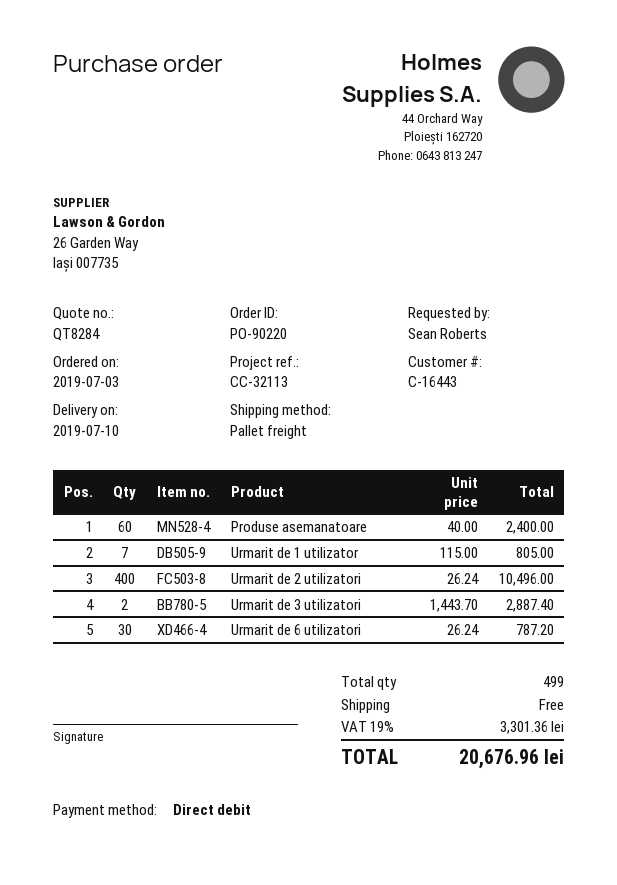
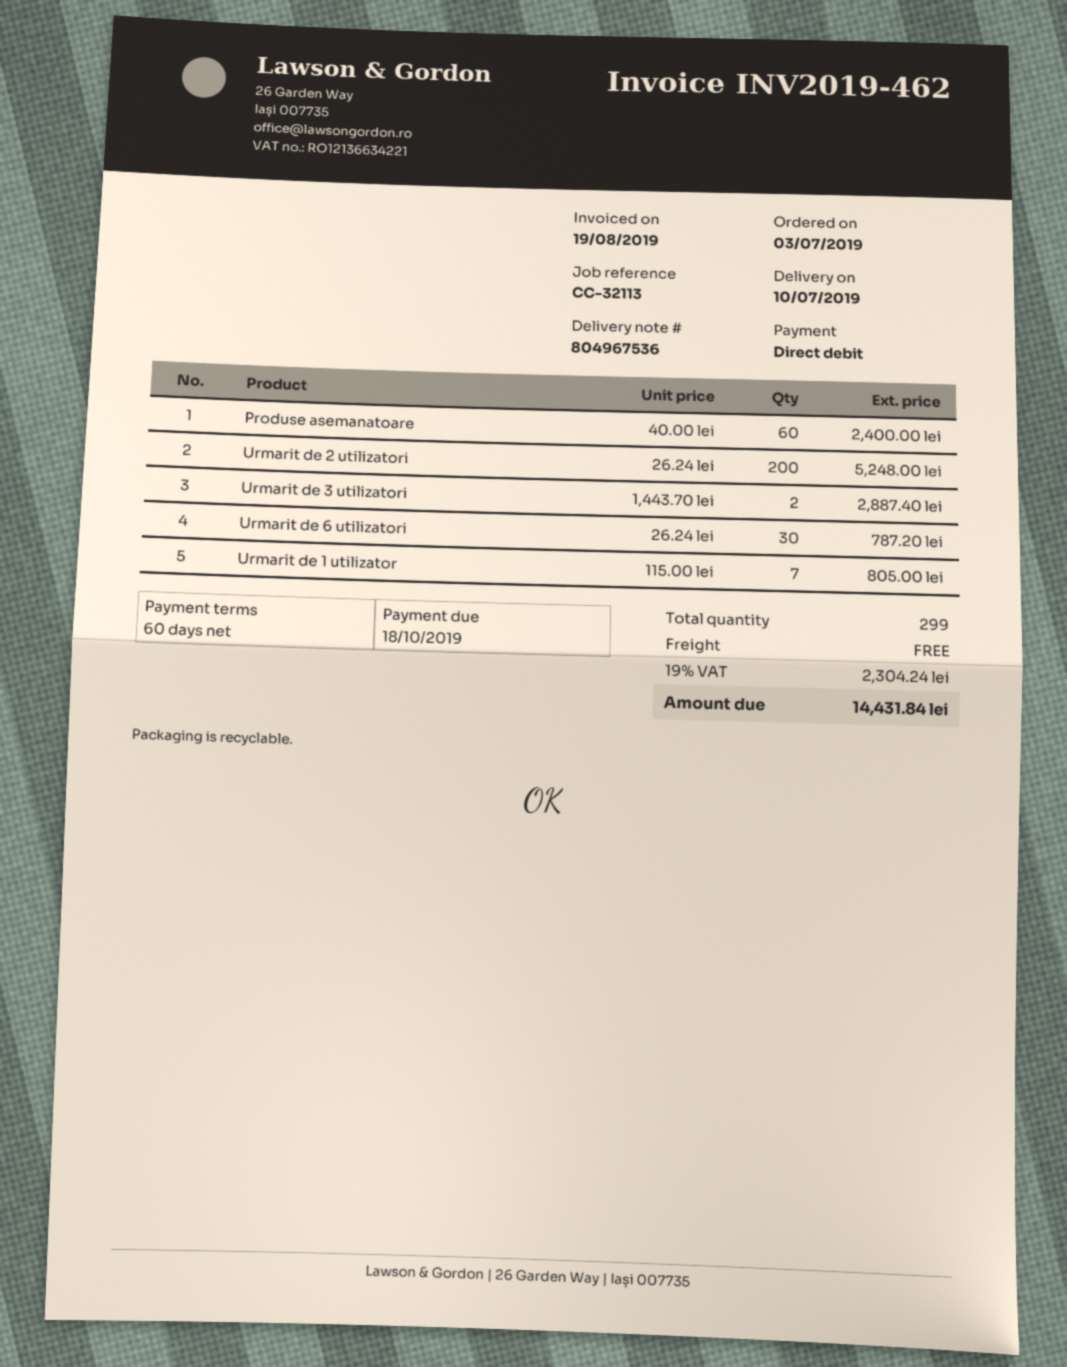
Urmarit de 2 utilizatori: 400 x 26.24 = 10496.00 -> 200 x 26.24 = 5248.00
total quantity: 499 -> 299
tax: 19% = 3301.36 -> 19% = 2304.24
total: 20676.96 -> 14431.84

